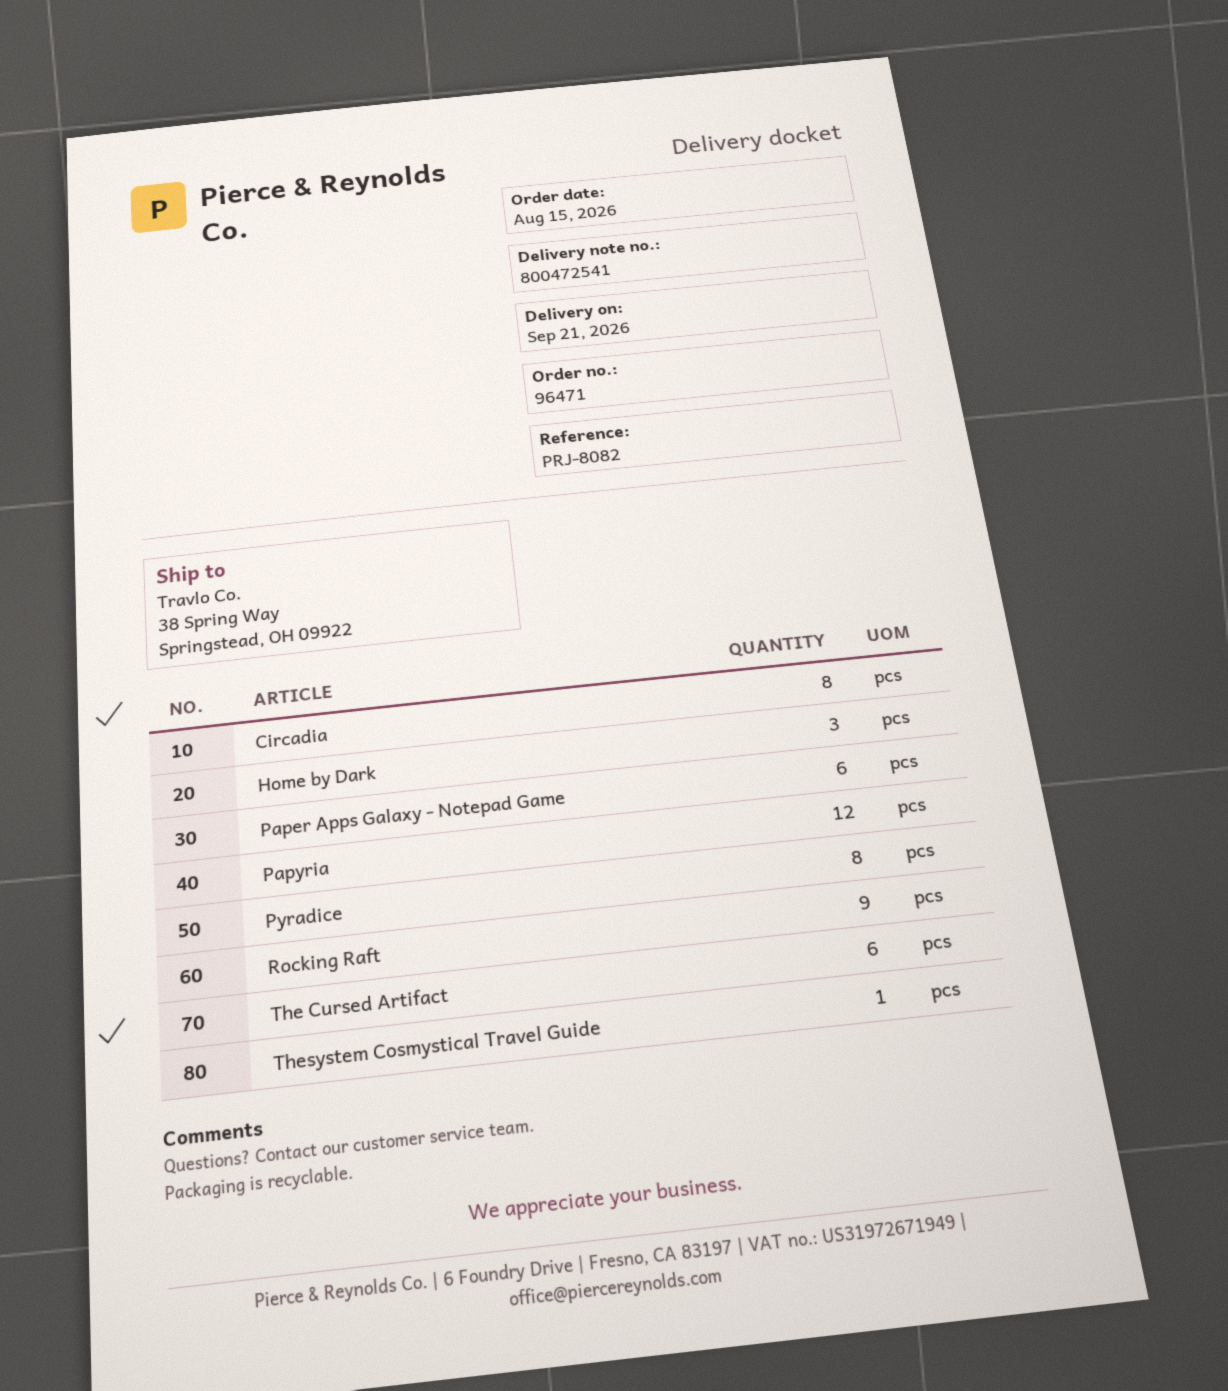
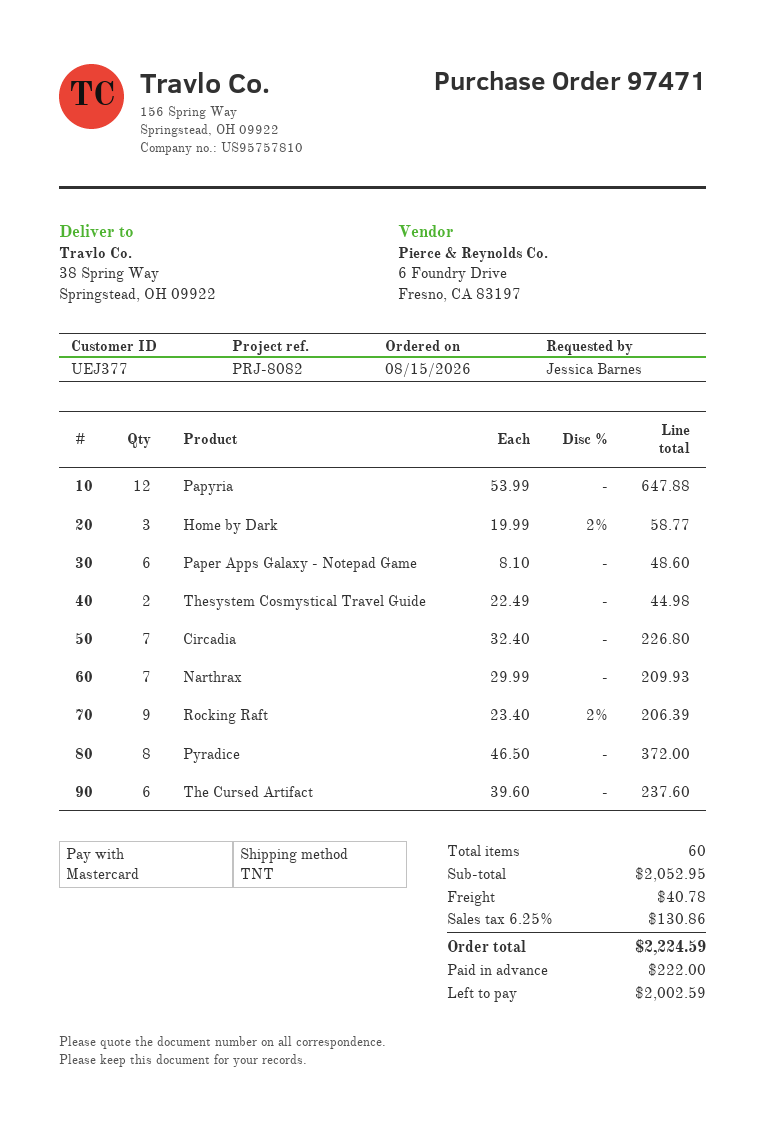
order number: 96471 -> 97471
Circadia: 8 -> 7
Thesystem Cosmystical Travel Guide: 1 -> 2
Narthrax: none -> 7

